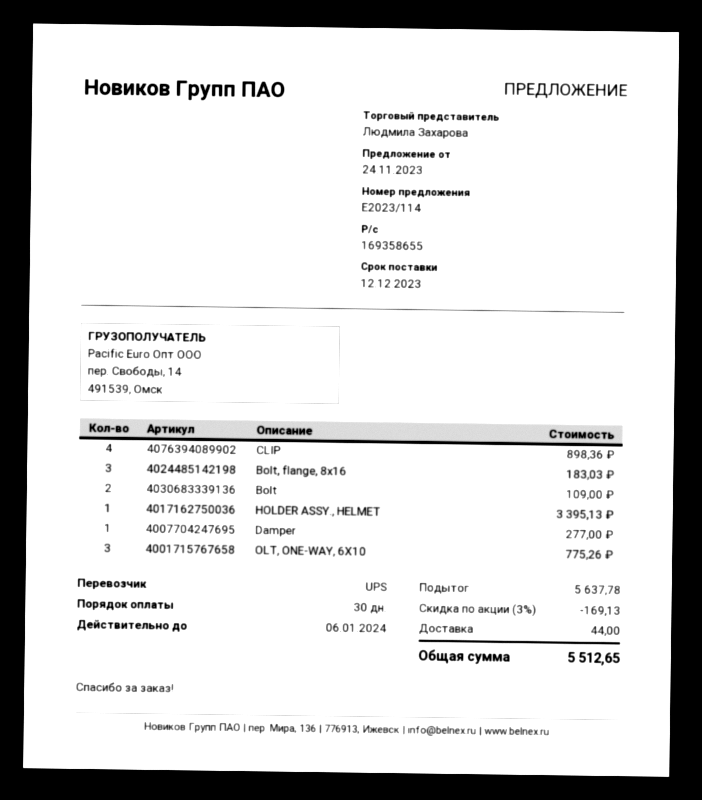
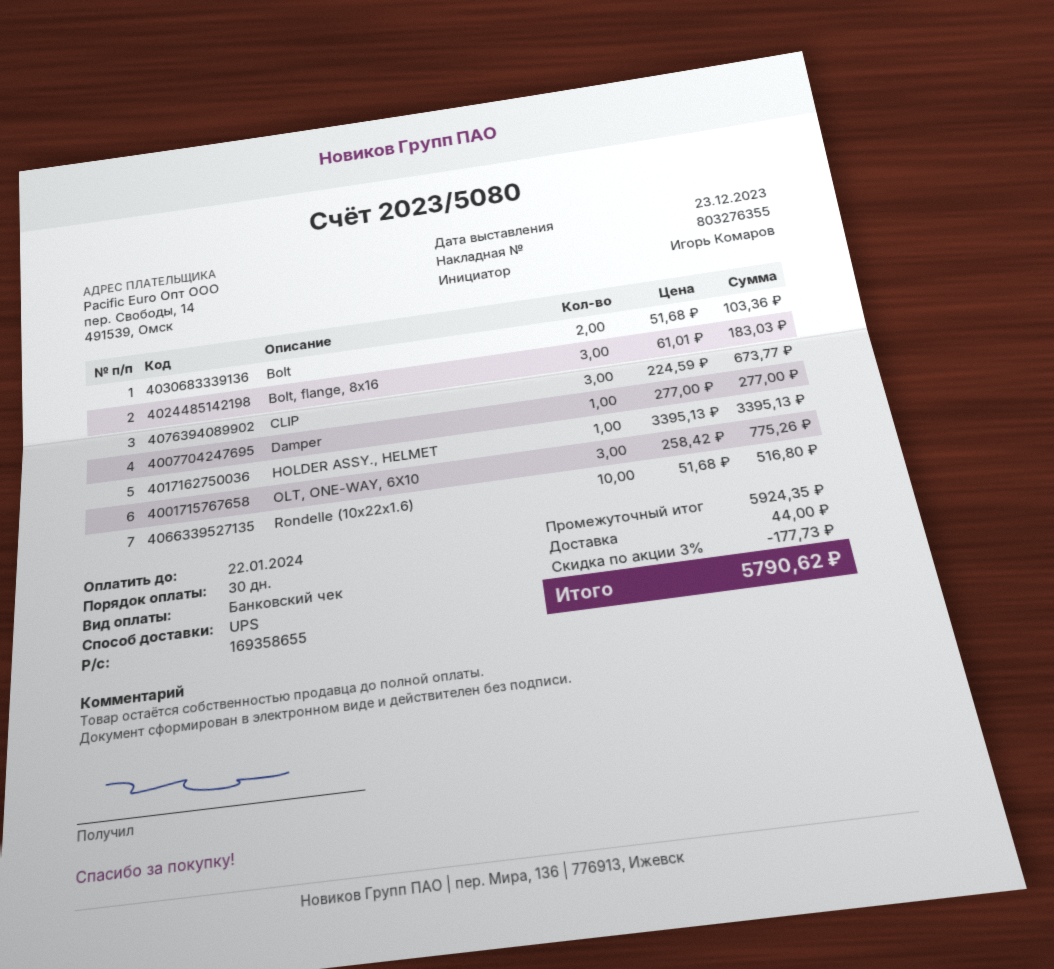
CLIP: 4 for 898.36 -> 3 for 673.77
Bolt: 2 for 109.00 -> 2 for 103.36
Rondelle (10x22x1.6): none -> 10 for 516.80
subtotal: 5637.78 -> 5924.35
discount: 3% = 169.13 -> 3% = 177.73
total: 5512.65 -> 5790.62

